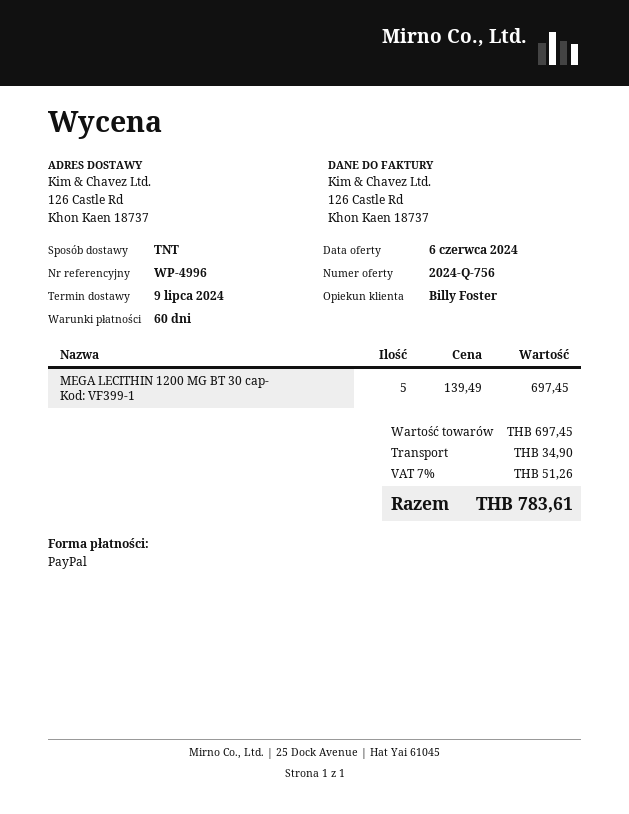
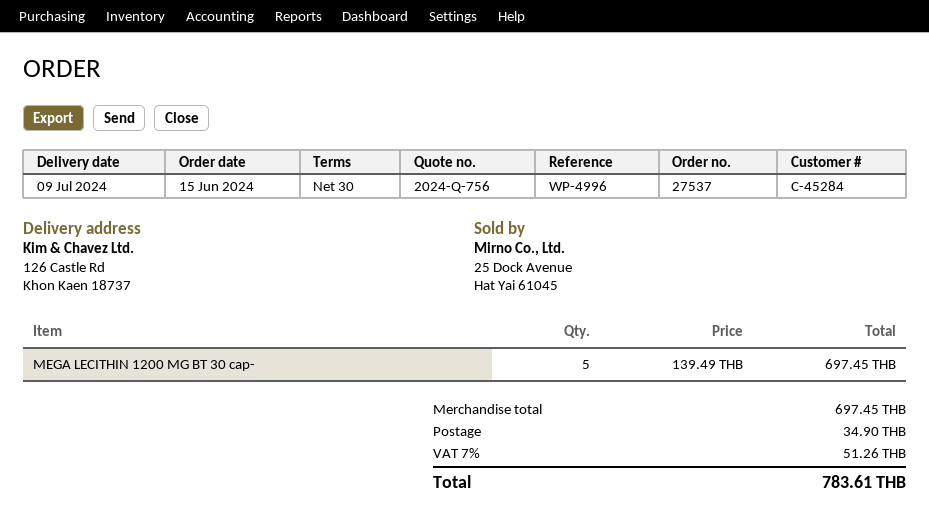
payment terms: 60 days -> 30 days

